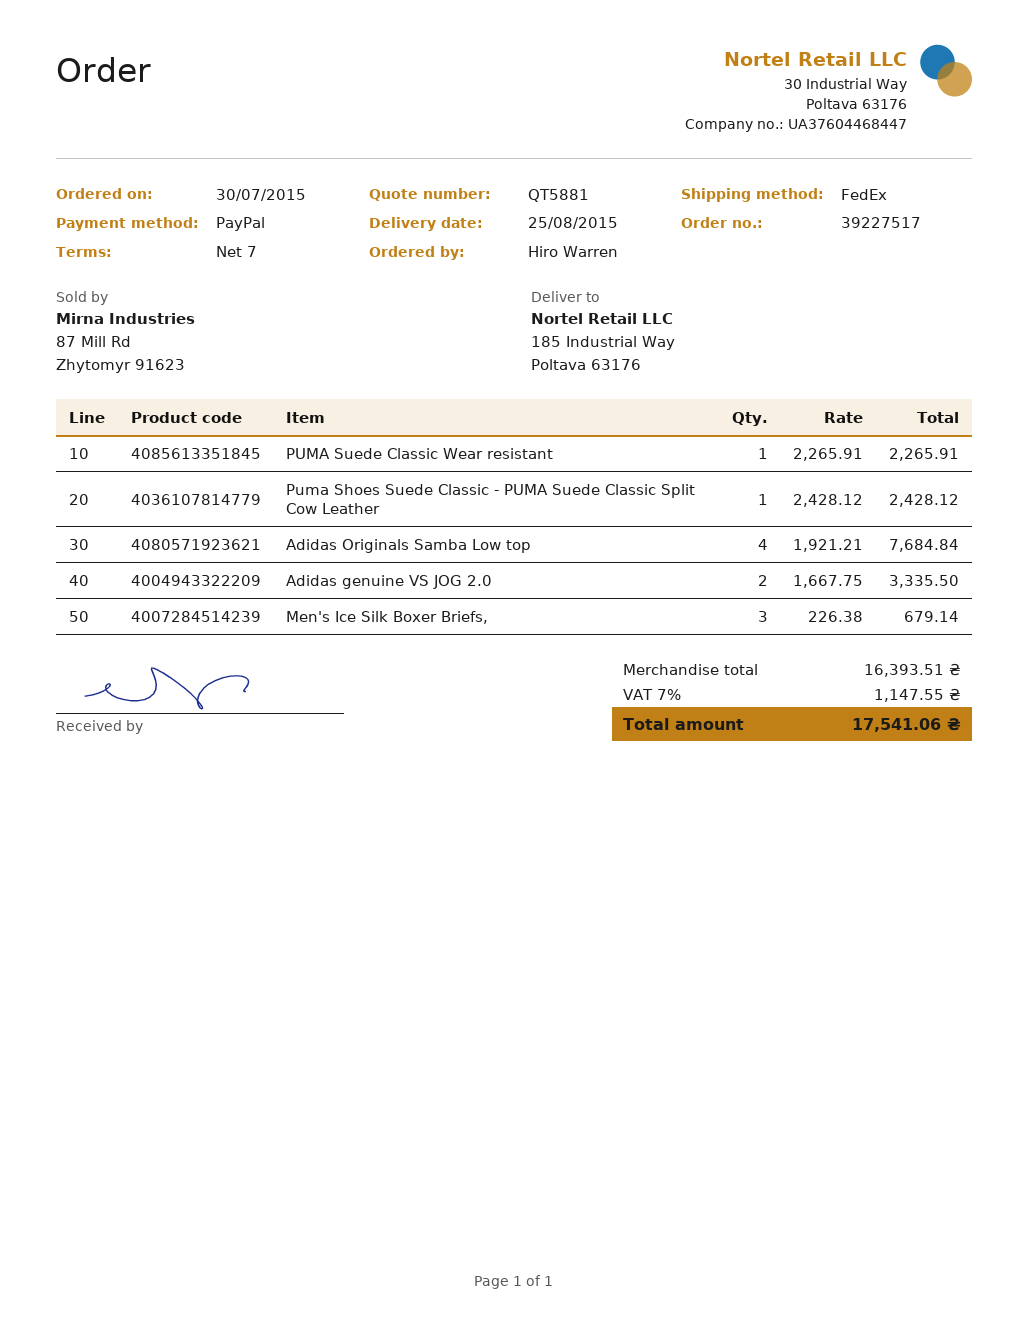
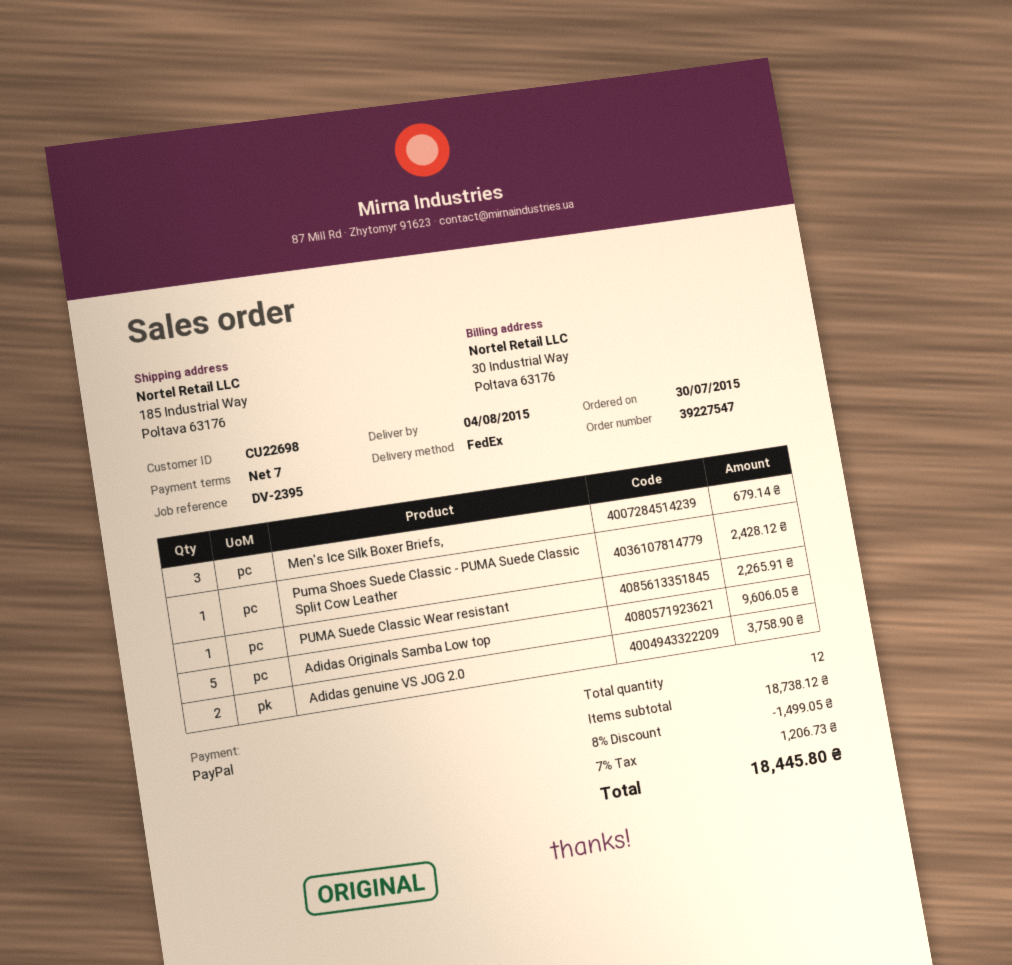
order number: 39227517 -> 39227547
delivery date: 2015-08-25 -> 2015-08-04
Adidas Originals Samba Low top: 4 for 7684.84 -> 5 for 9606.05
Adidas genuine VS JOG 2.0: 2 for 3335.50 -> 2 for 3758.90
subtotal: 16393.51 -> 18738.12
discount: none -> 8% = 1499.05
tax: 7% = 1147.55 -> 7% = 1206.73
total: 17541.06 -> 18445.80

